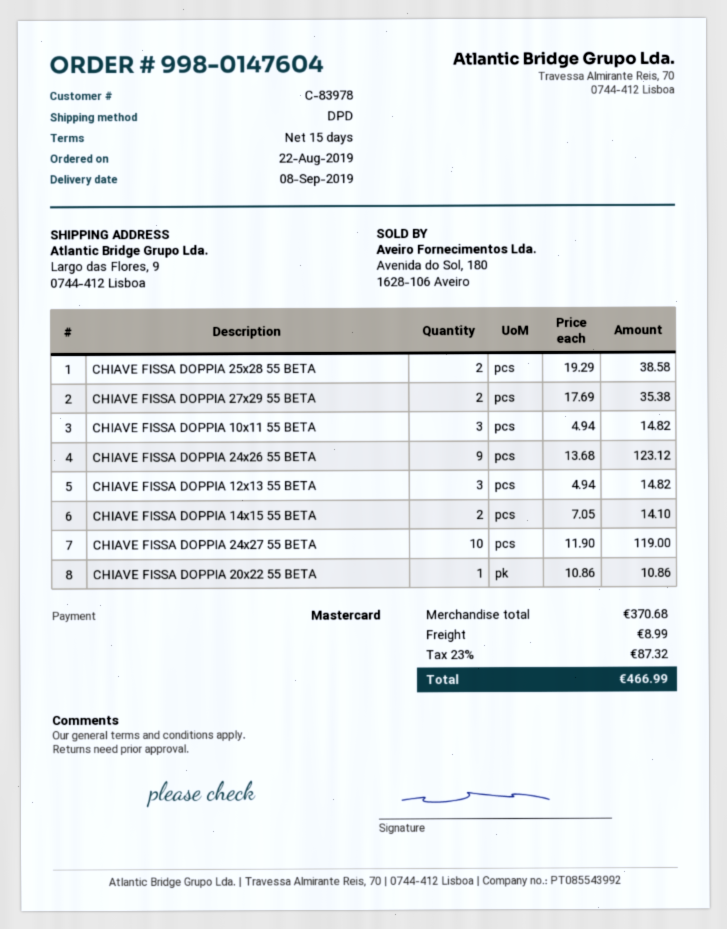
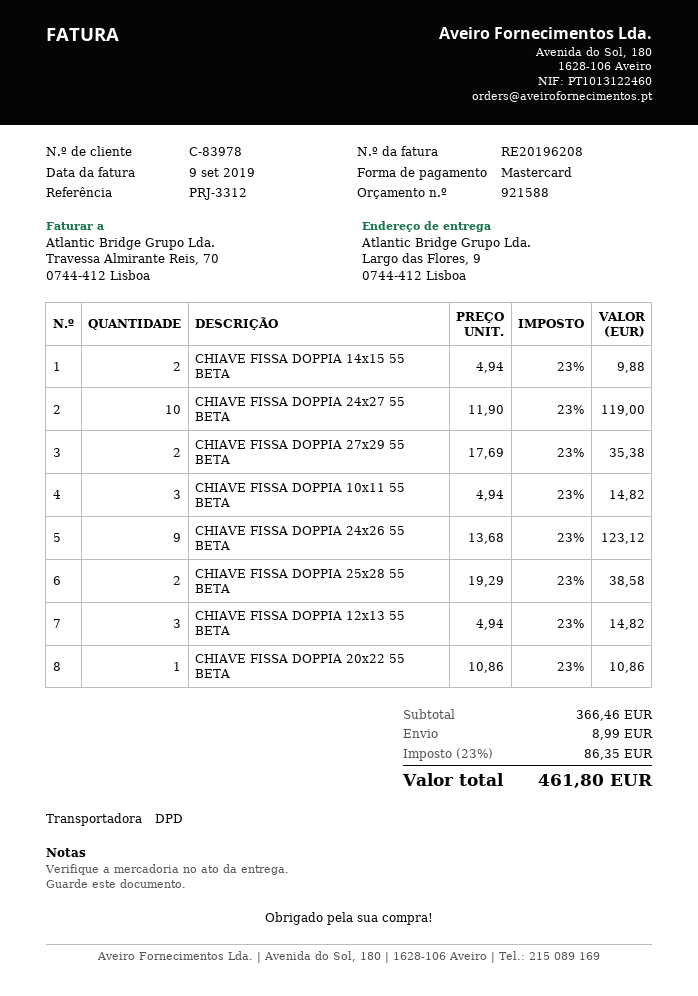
CHIAVE FISSA DOPPIA 14x15 55 BETA: 2 x 7.05 = 14.10 -> 2 x 4.94 = 9.88
subtotal: 370.68 -> 366.46
tax: 23% = 87.32 -> 23% = 86.35
total: 466.99 -> 461.80

